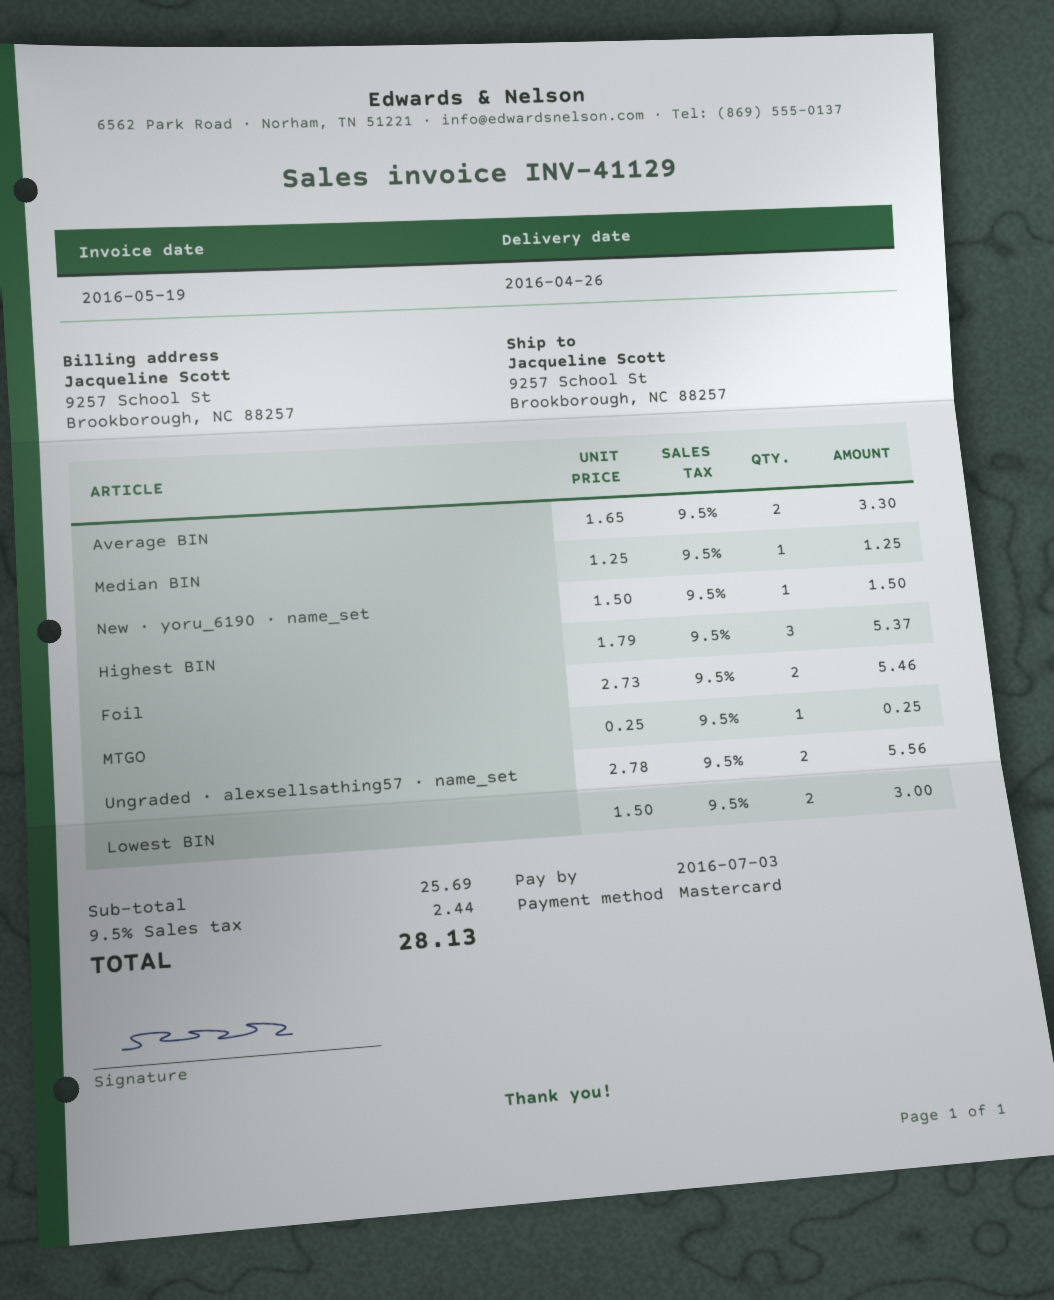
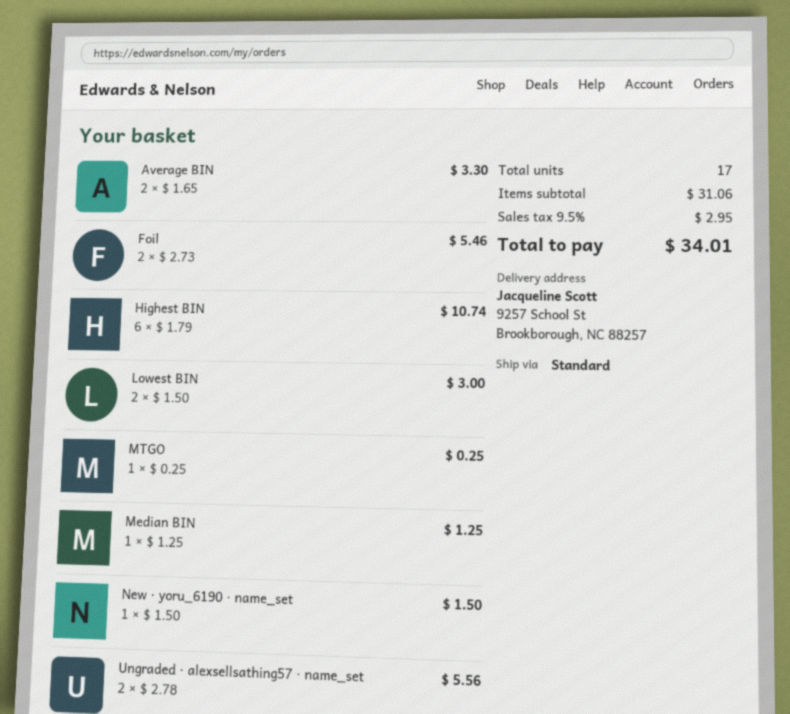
Highest BIN: 3 x 1.79 = 5.37 -> 6 x 1.79 = 10.74
subtotal: 25.69 -> 31.06
tax: 9.5% = 2.44 -> 9.5% = 2.95
total: 28.13 -> 34.01

